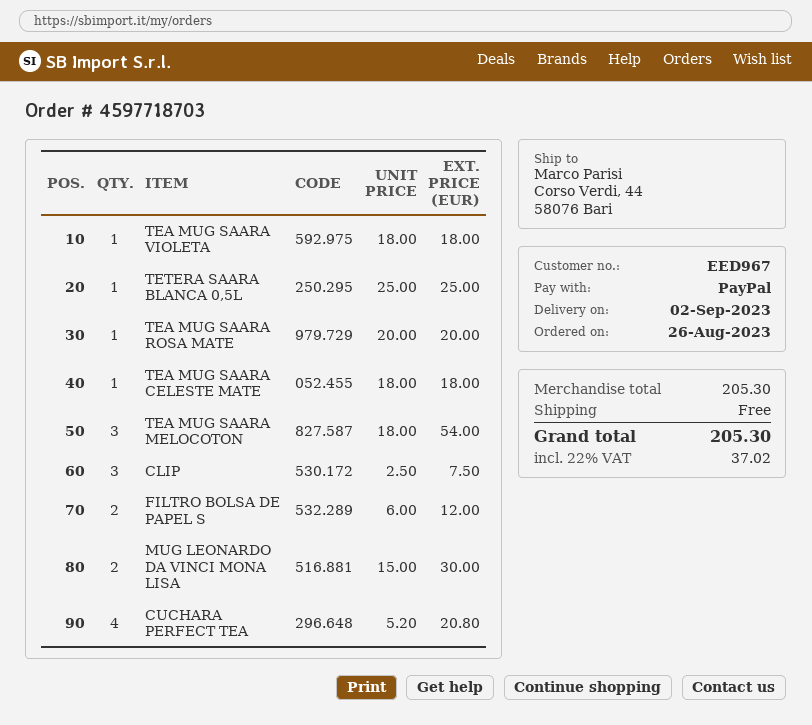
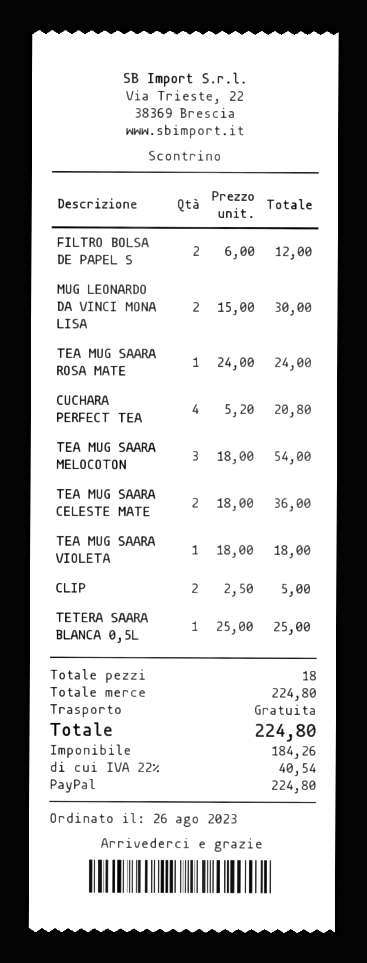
TEA MUG SAARA ROSA MATE: 1 x 20.00 = 20.00 -> 1 x 24.00 = 24.00
TEA MUG SAARA CELESTE MATE: 1 x 18.00 = 18.00 -> 2 x 18.00 = 36.00
CLIP: 3 x 2.50 = 7.50 -> 2 x 2.50 = 5.00
subtotal: 205.30 -> 224.80
tax: 22% = 37.02 -> 22% = 40.54
total: 205.30 -> 224.80

